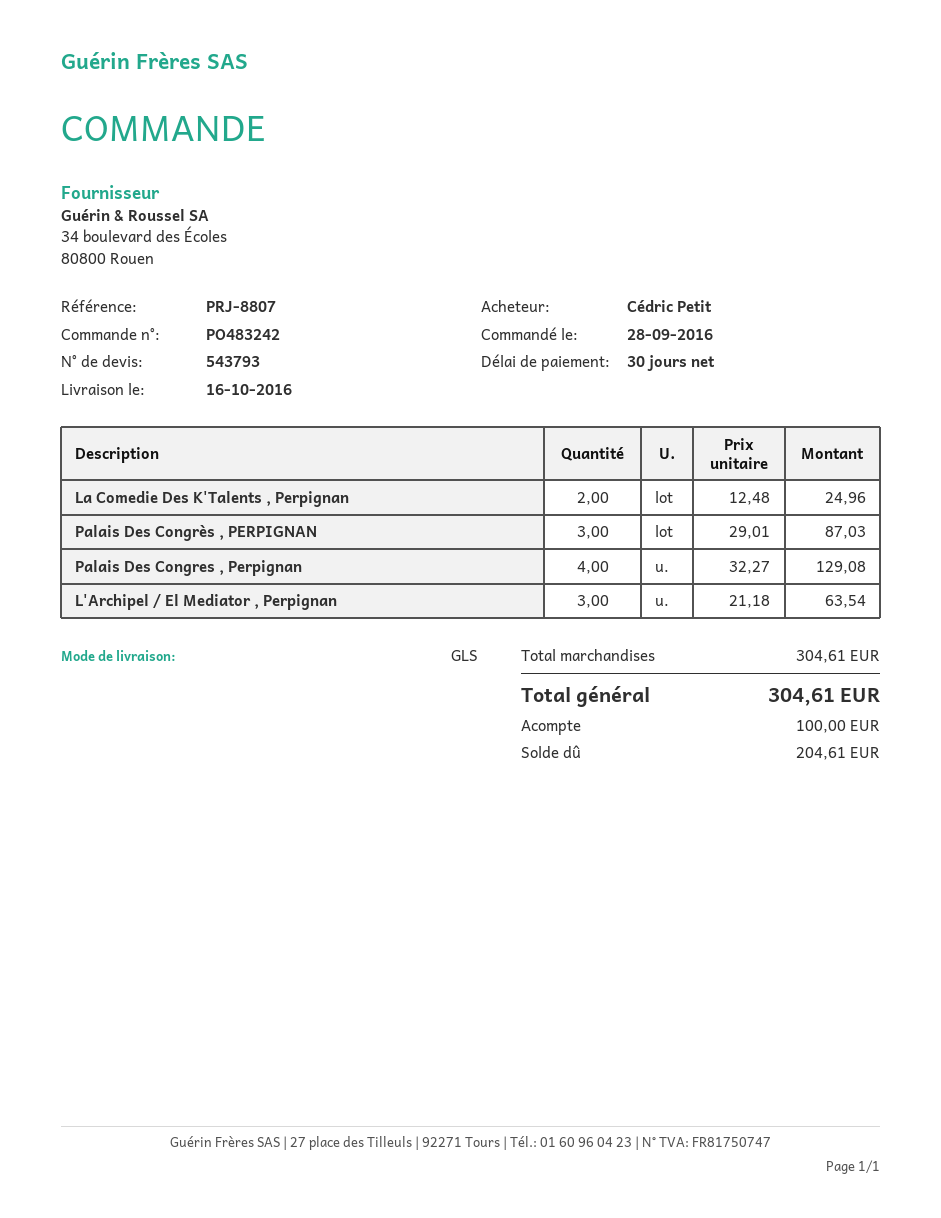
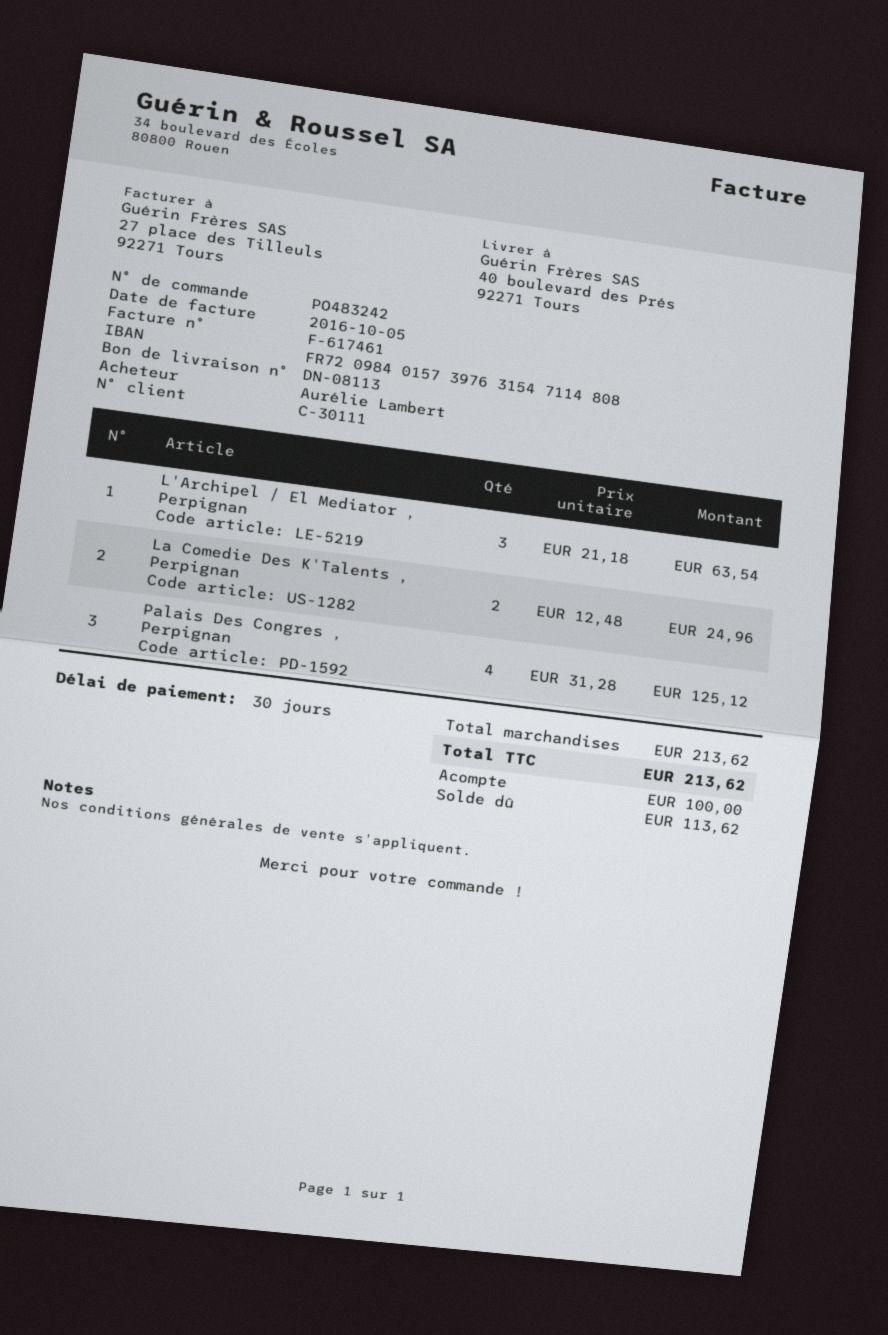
ordered by: Cédric Petit -> Aurélie Lambert
Palais Des Congrès , PERPIGNAN: 3 x 29.01 = 87.03 -> none
Palais Des Congres , Perpignan: 4 x 32.27 = 129.08 -> 4 x 31.28 = 125.12
subtotal: 304.61 -> 213.62
total: 304.61 -> 213.62
balance: 204.61 -> 113.62

